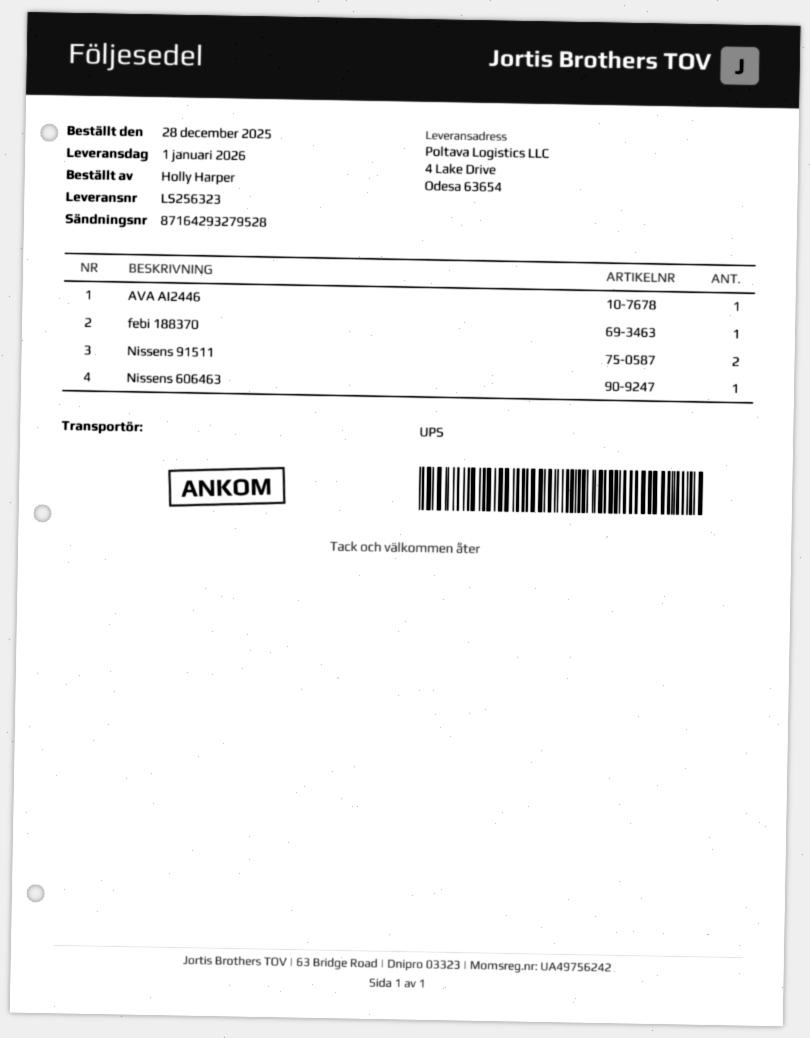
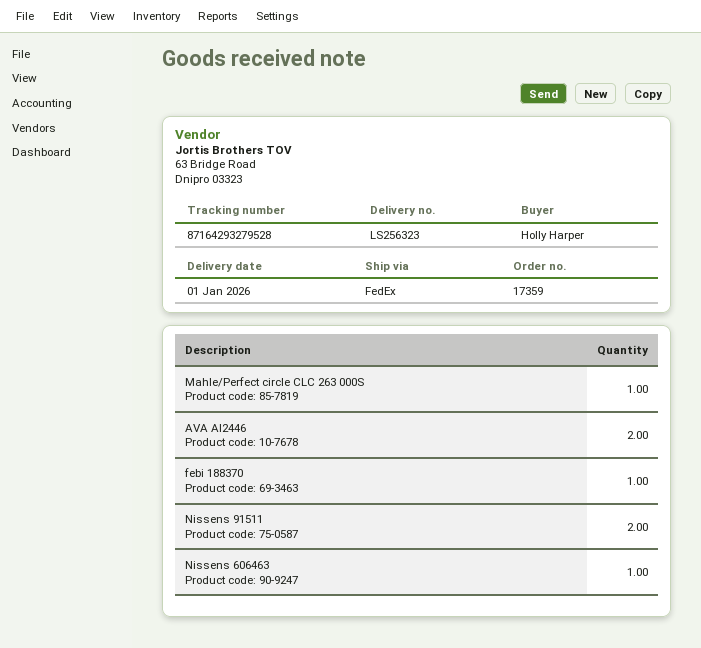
shipping method: UPS -> FedEx
AVA AI2446: 1 -> 2
Mahle/Perfect circle CLC 263 000S: none -> 1

